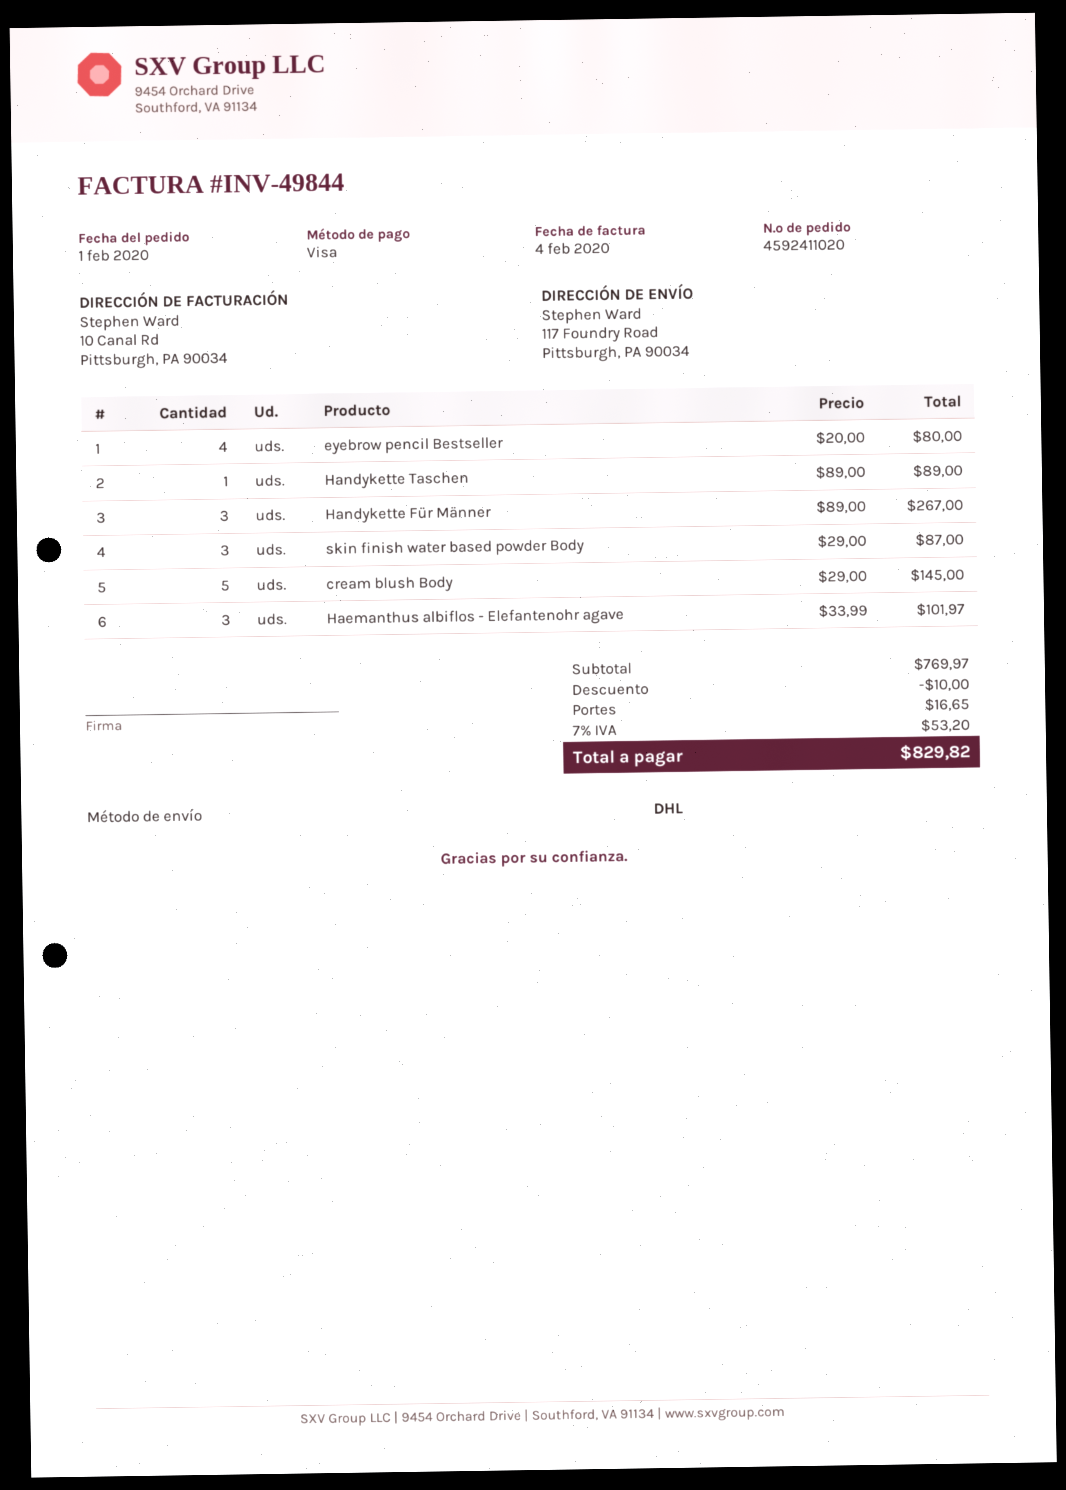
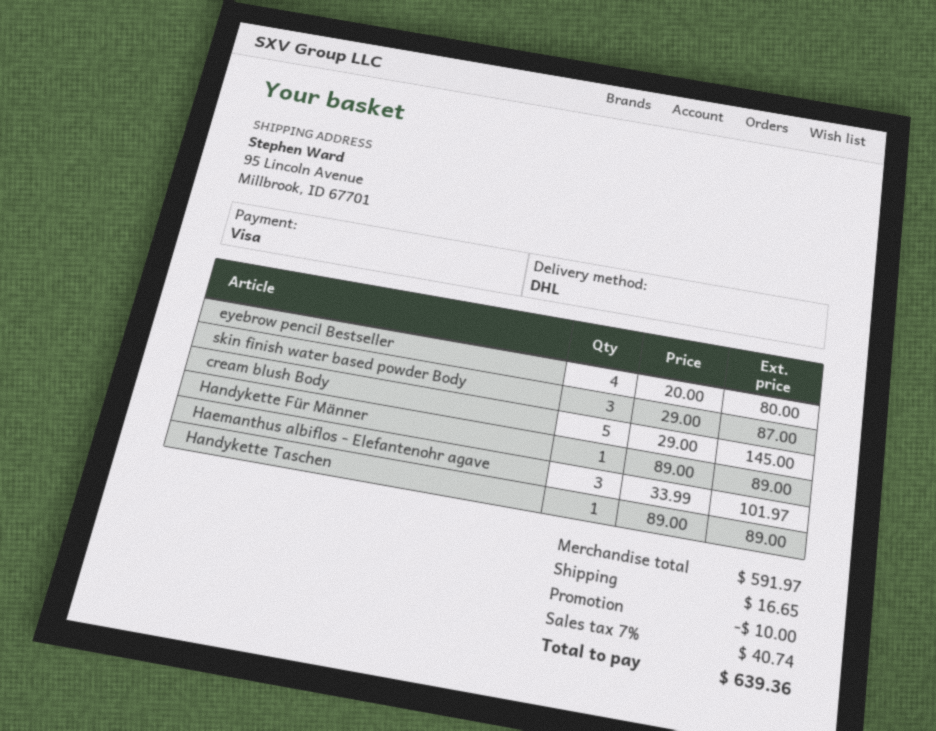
ship to: 117 Foundry Road, Pittsburgh, PA 90034 -> 95 Lincoln Avenue, Millbrook, ID 67701
Handykette Für Männer: 3 x 89.00 = 267.00 -> 1 x 89.00 = 89.00
subtotal: 769.97 -> 591.97
tax: 7% = 53.20 -> 7% = 40.74
total: 829.82 -> 639.36

